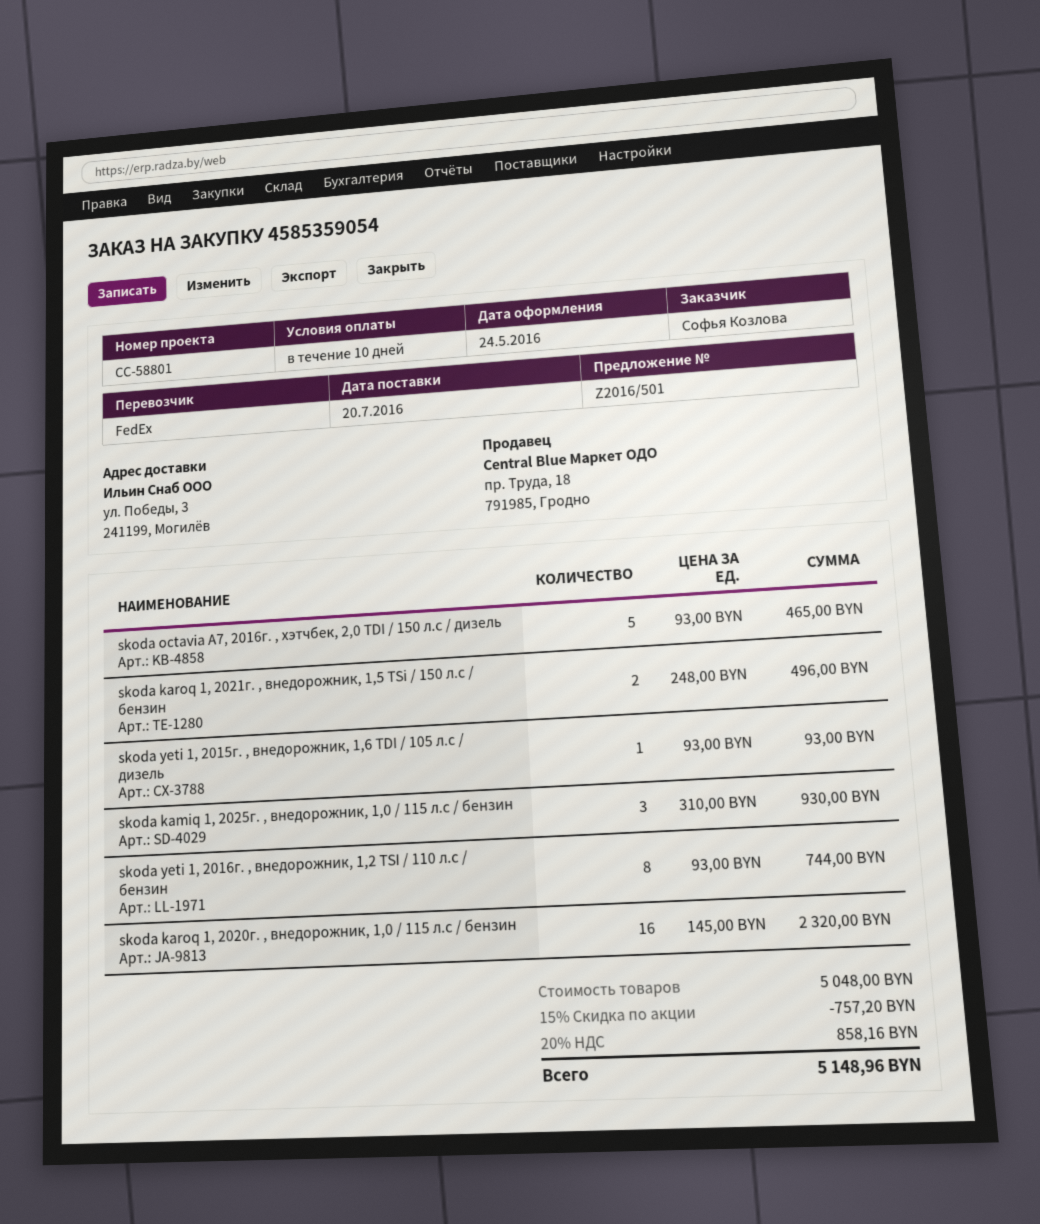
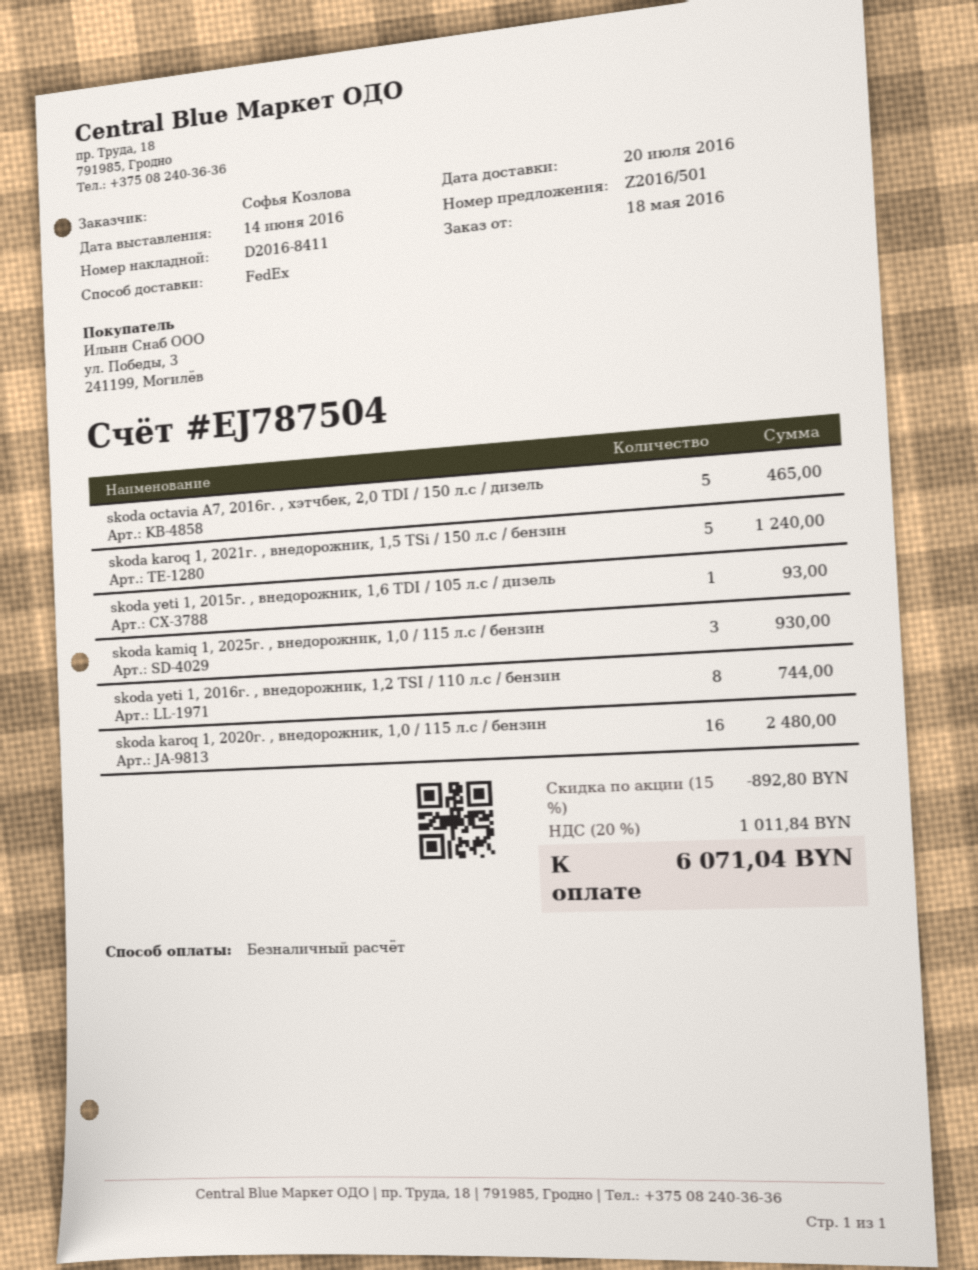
order date: 2016-05-24 -> 2016-05-18
skoda karoq 1, 2021г. , внедорожник, 1,5 TSi / 150 л.с / бензин: 2 for 496.00 -> 5 for 1240.00
skoda karoq 1, 2020г. , внедорожник, 1,0 / 115 л.с / бензин: 16 for 2320.00 -> 16 for 2480.00
discount: 15% = 757.20 -> 15% = 892.80
tax: 20% = 858.16 -> 20% = 1011.84
total: 5148.96 -> 6071.04

